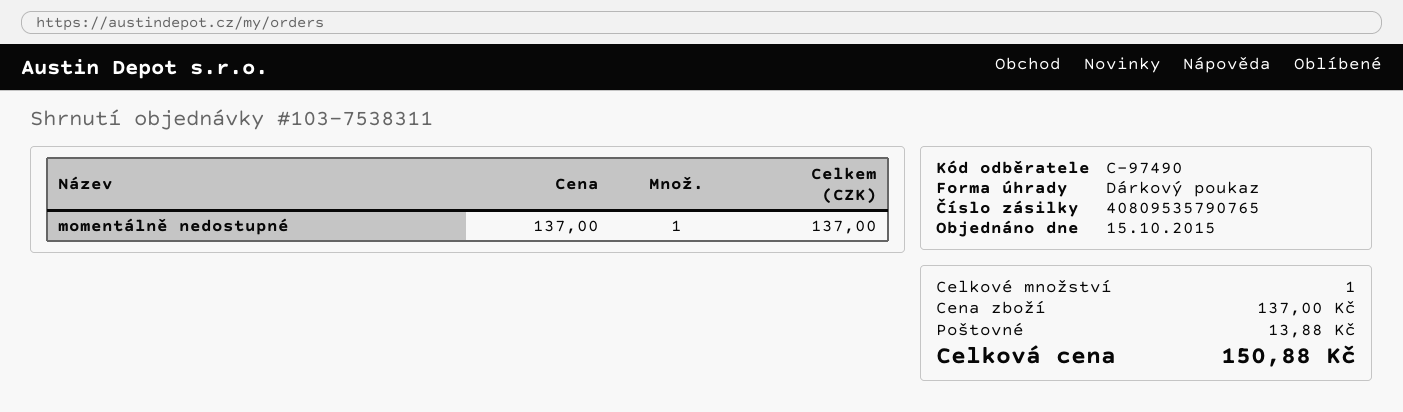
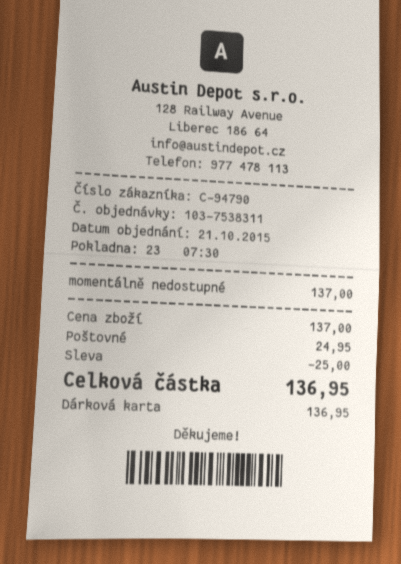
order date: 2015-10-15 -> 2015-10-21
customer number: C-97490 -> C-94790
discount: none -> 25.00
shipping: 13.88 -> 24.95
total: 150.88 -> 136.95

